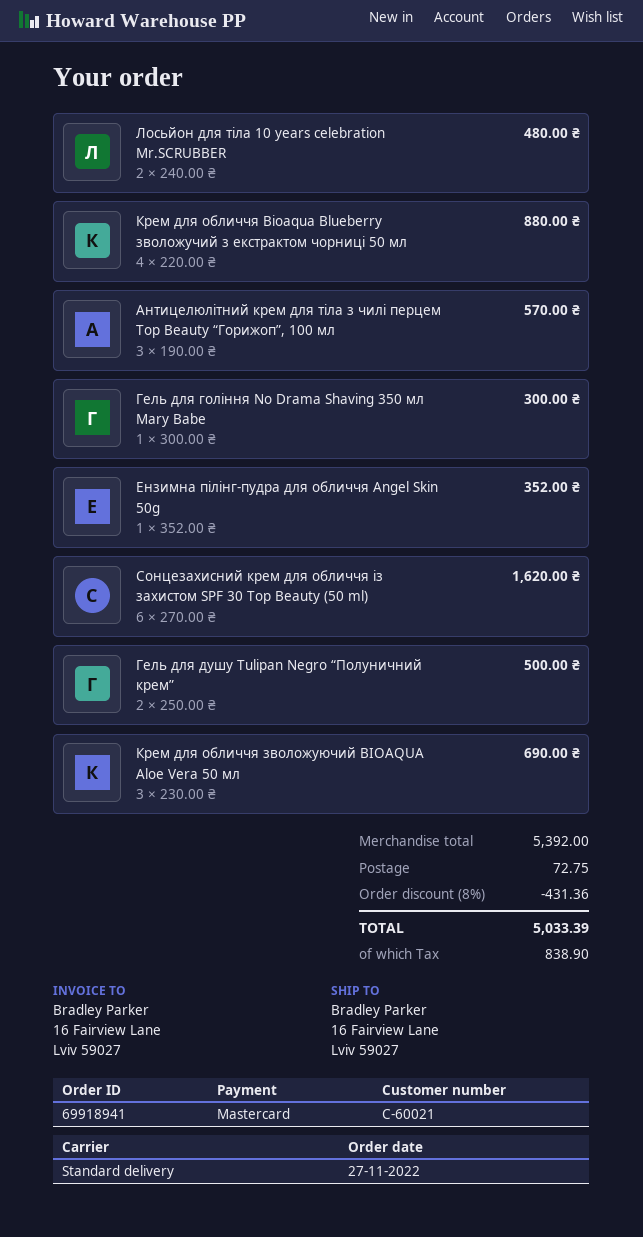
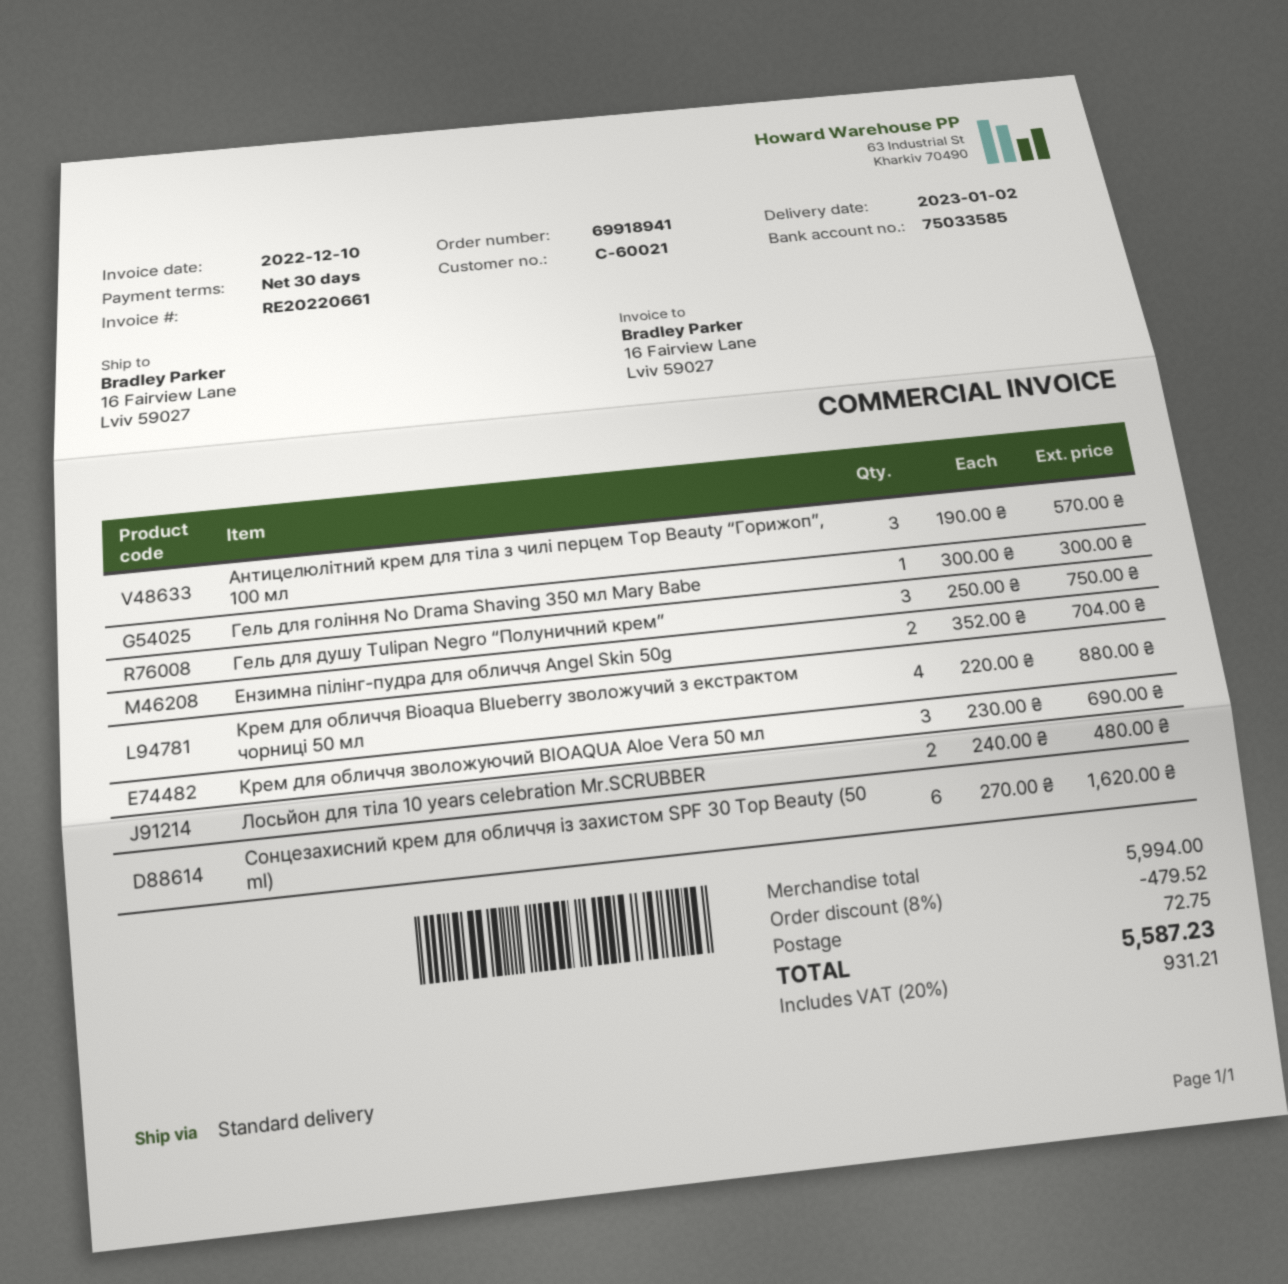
Ензимна пілінг-пудра для обличчя Angel Skin 50g: 1 x 352.00 = 352.00 -> 2 x 352.00 = 704.00
Гель для душу Tulipan Negro “Полуничний крем”: 2 x 250.00 = 500.00 -> 3 x 250.00 = 750.00
subtotal: 5392.00 -> 5994.00
discount: 8% = 431.36 -> 8% = 479.52
tax: 838.90 -> 931.21
total: 5033.39 -> 5587.23

